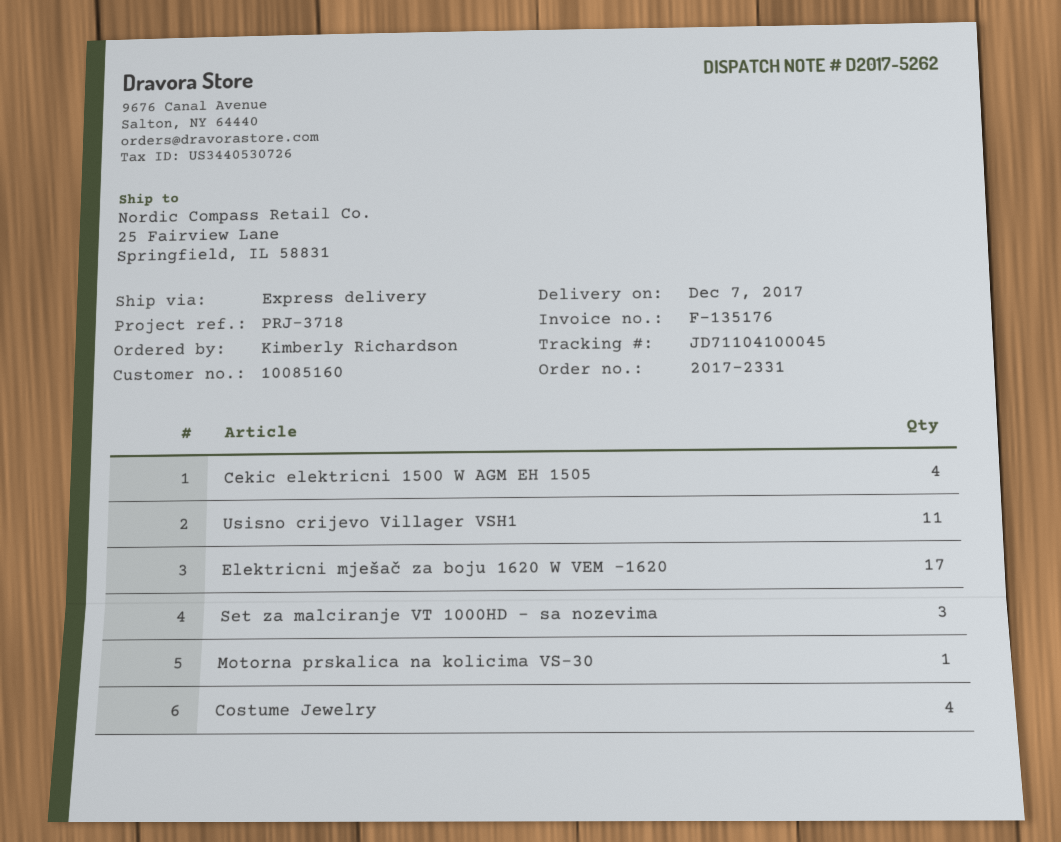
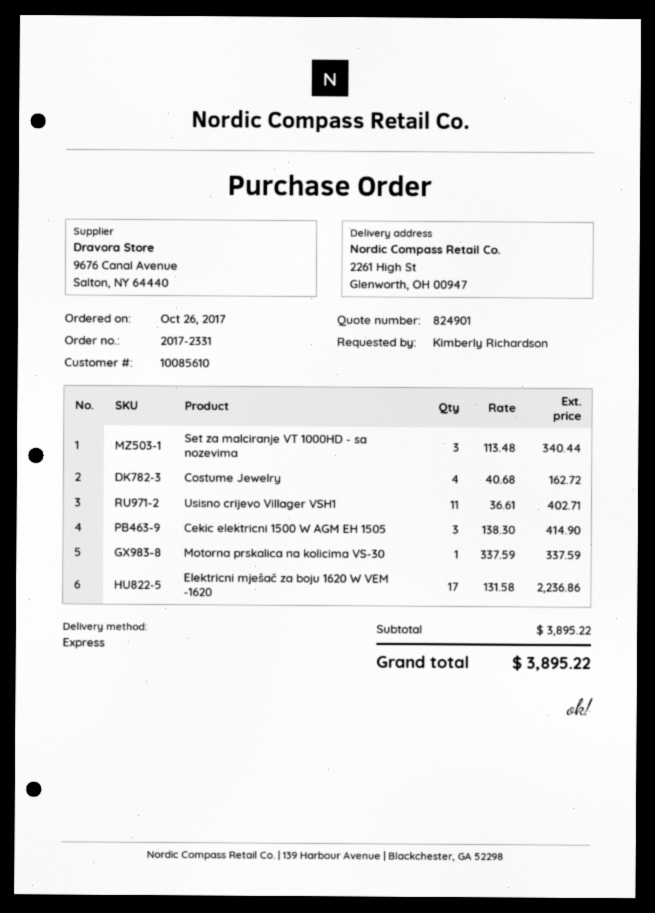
customer number: 10085160 -> 10085610
ship to: 25 Fairview Lane, Springfield, IL 58831 -> 2261 High St, Glenworth, OH 00947
Cekic elektricni 1500 W AGM EH 1505: 4 -> 3

